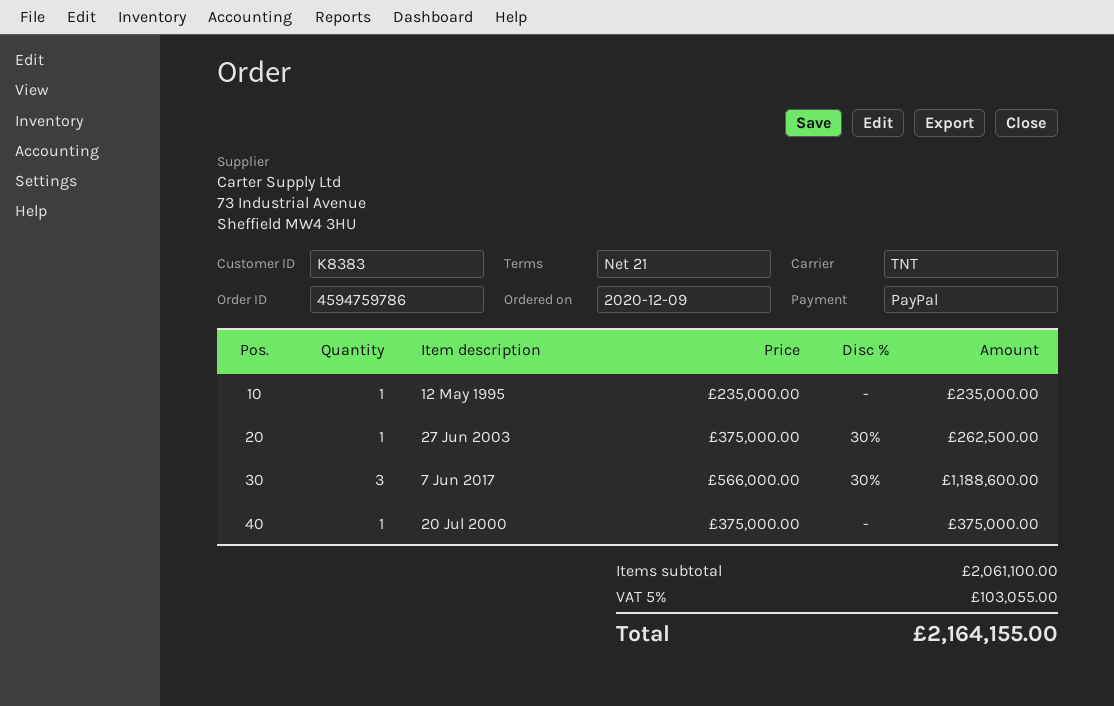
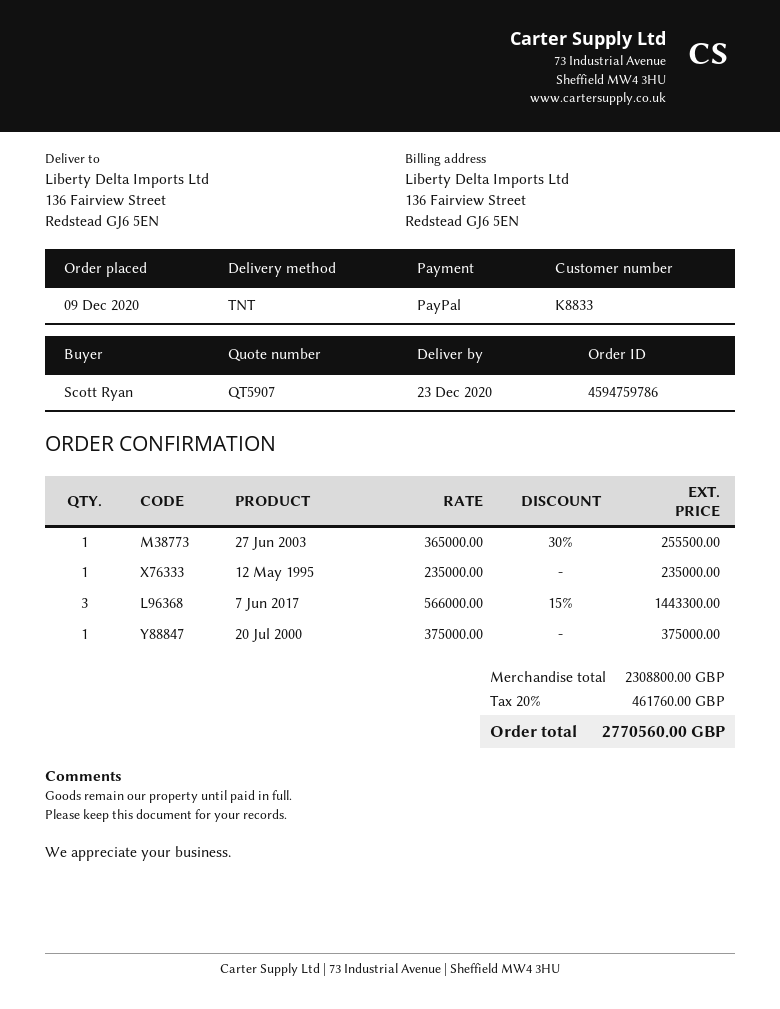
customer number: K8383 -> K8833
27 Jun 2003: 1 x 375000.00 - 30% = 262500.00 -> 1 x 365000.00 - 30% = 255500.00
7 Jun 2017: 3 x 566000.00 - 30% = 1188600.00 -> 3 x 566000.00 - 15% = 1443300.00
subtotal: 2061100.00 -> 2308800.00
tax: 5% = 103055.00 -> 20% = 461760.00
total: 2164155.00 -> 2770560.00

